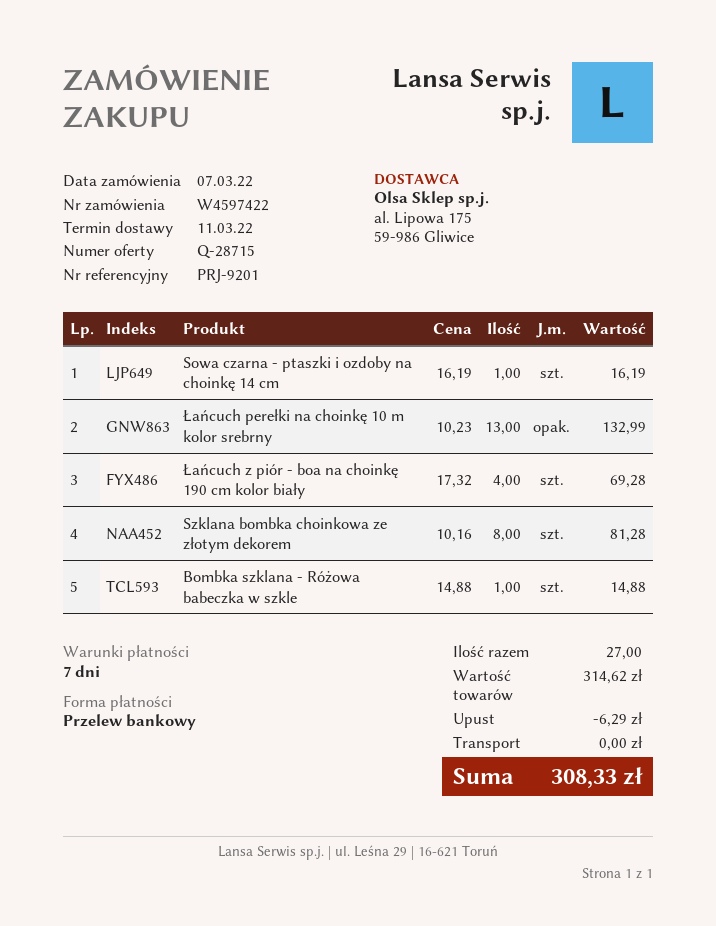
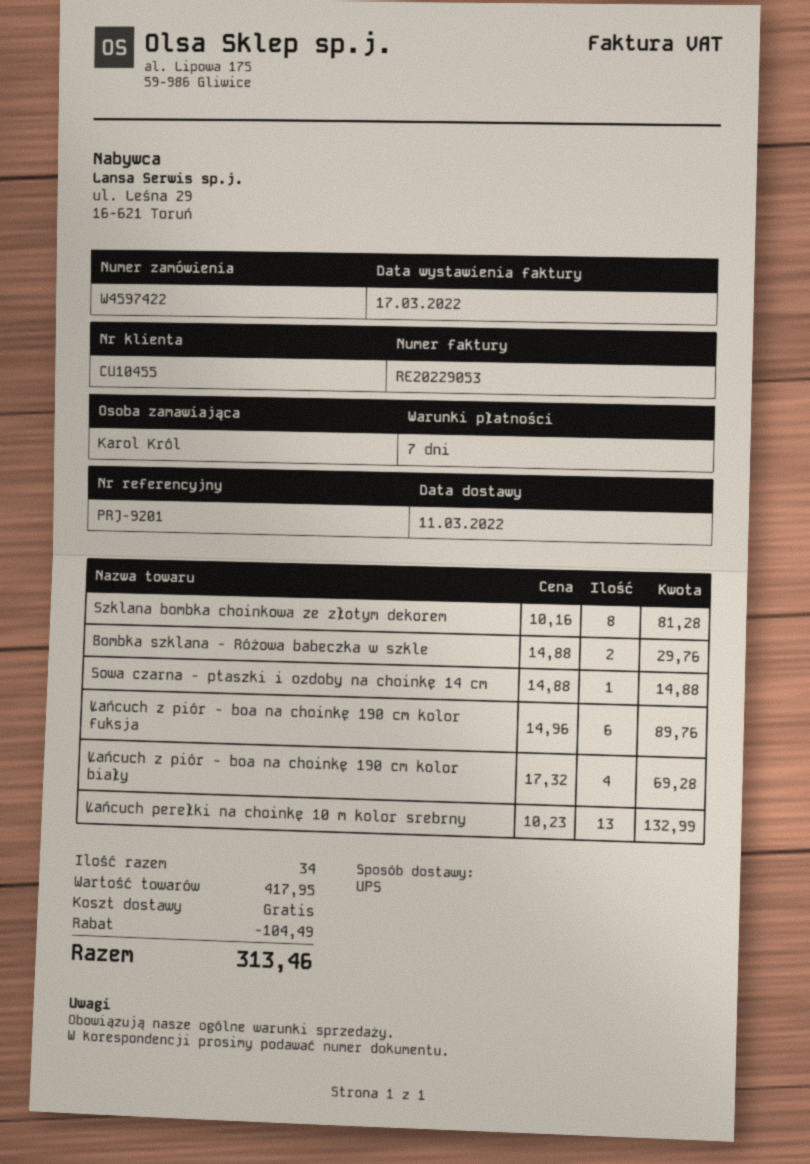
Sowa czarna - ptaszki i ozdoby na choinkę 14 cm: 1 x 16.19 = 16.19 -> 1 x 14.88 = 14.88
Bombka szklana - Różowa babeczka w szkle: 1 x 14.88 = 14.88 -> 2 x 14.88 = 29.76
Łańcuch z piór - boa na choinkę 190 cm kolor fuksja: none -> 6 x 14.96 = 89.76
total quantity: 27 -> 34
subtotal: 314.62 -> 417.95
discount: 6.29 -> 104.49
total: 308.33 -> 313.46

